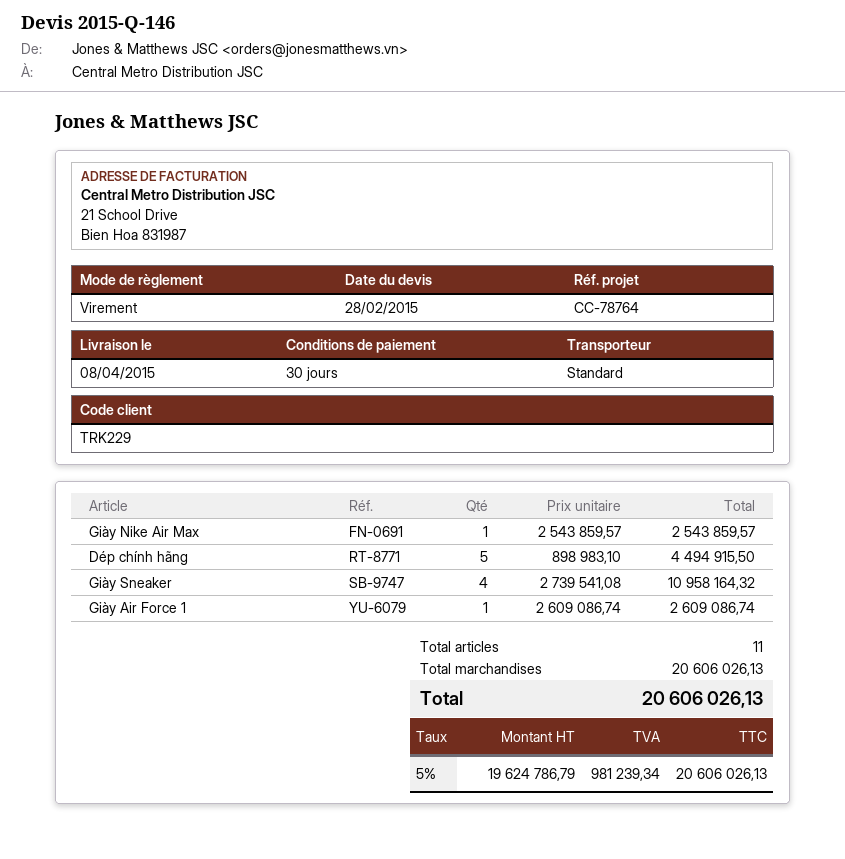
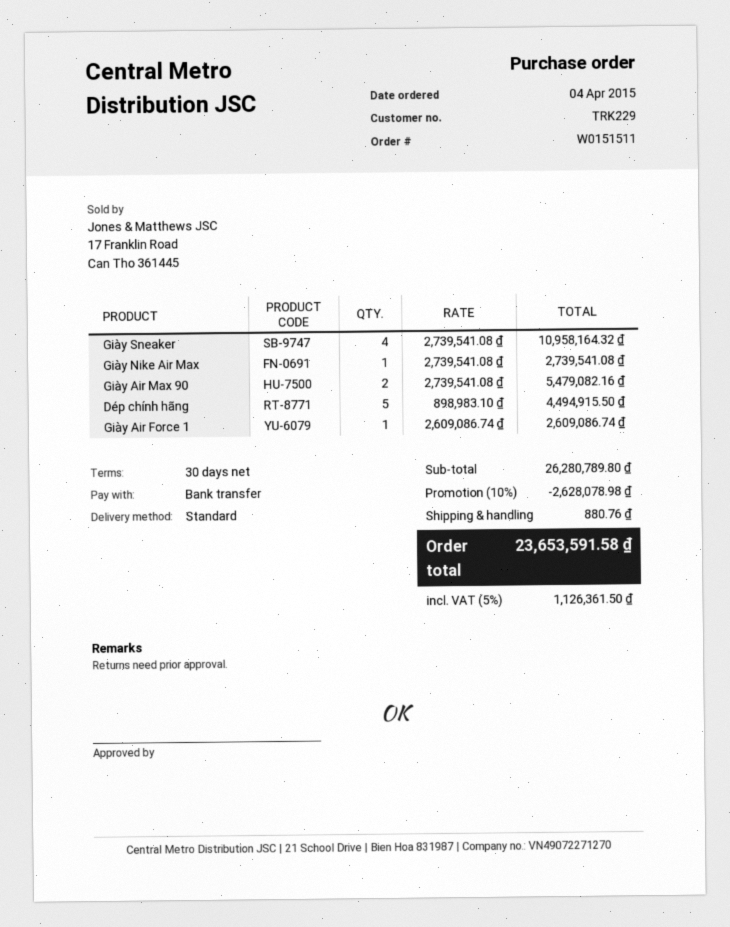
Giày Nike Air Max: 1 x 2543859.57 = 2543859.57 -> 1 x 2739541.08 = 2739541.08
Giày Air Max 90: none -> 2 x 2739541.08 = 5479082.16
subtotal: 20606026.13 -> 26280789.80
discount: none -> 10% = 2628078.98
shipping: none -> 880.76
tax: 5% = 981239.34 -> 5% = 1126361.50
total: 20606026.13 -> 23653591.58

